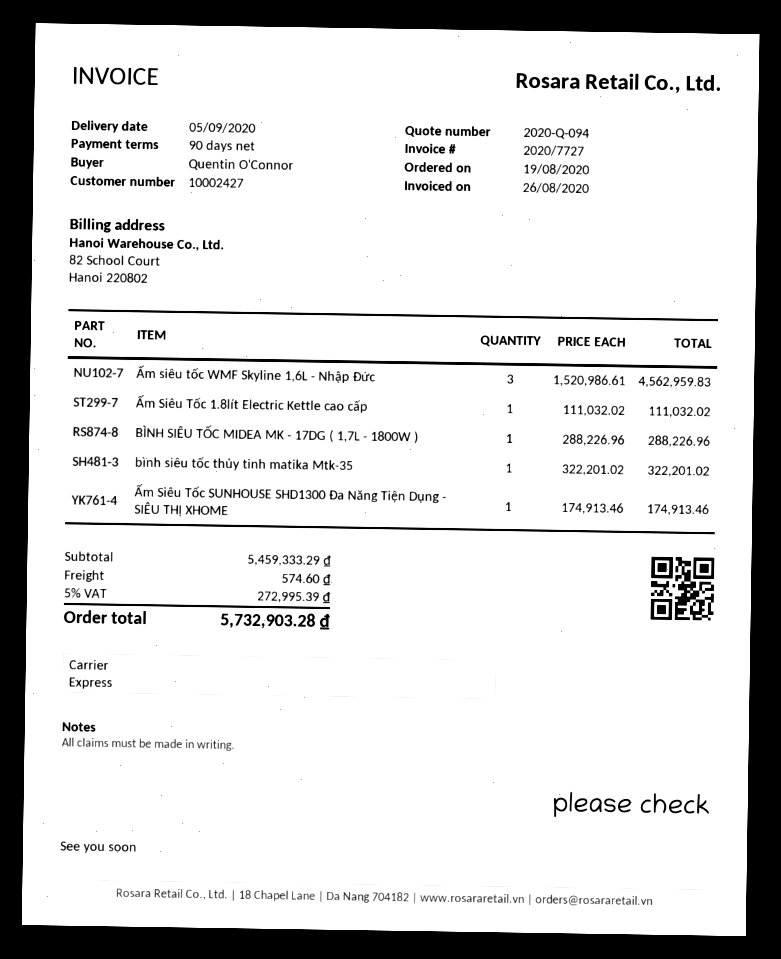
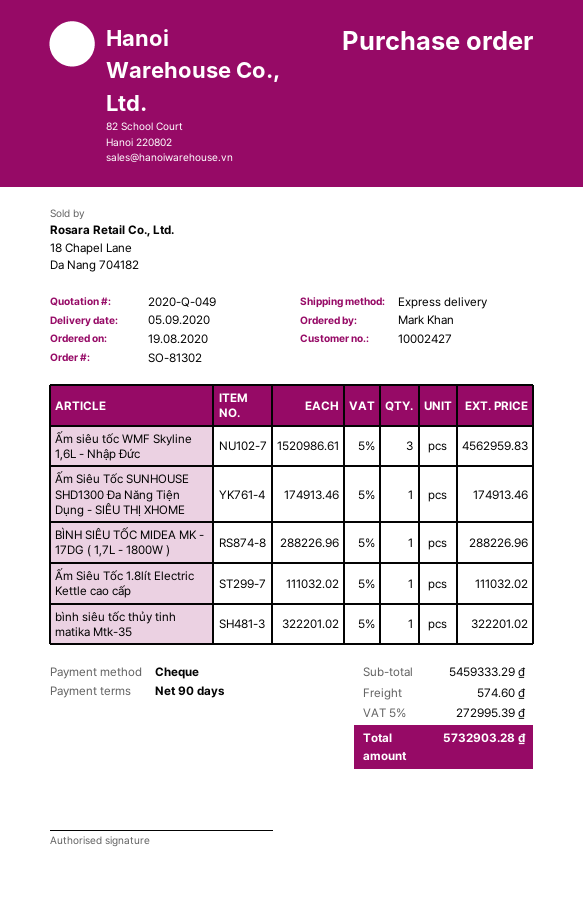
quote number: 2020-Q-094 -> 2020-Q-049
ordered by: Quentin O'Connor -> Mark Khan

